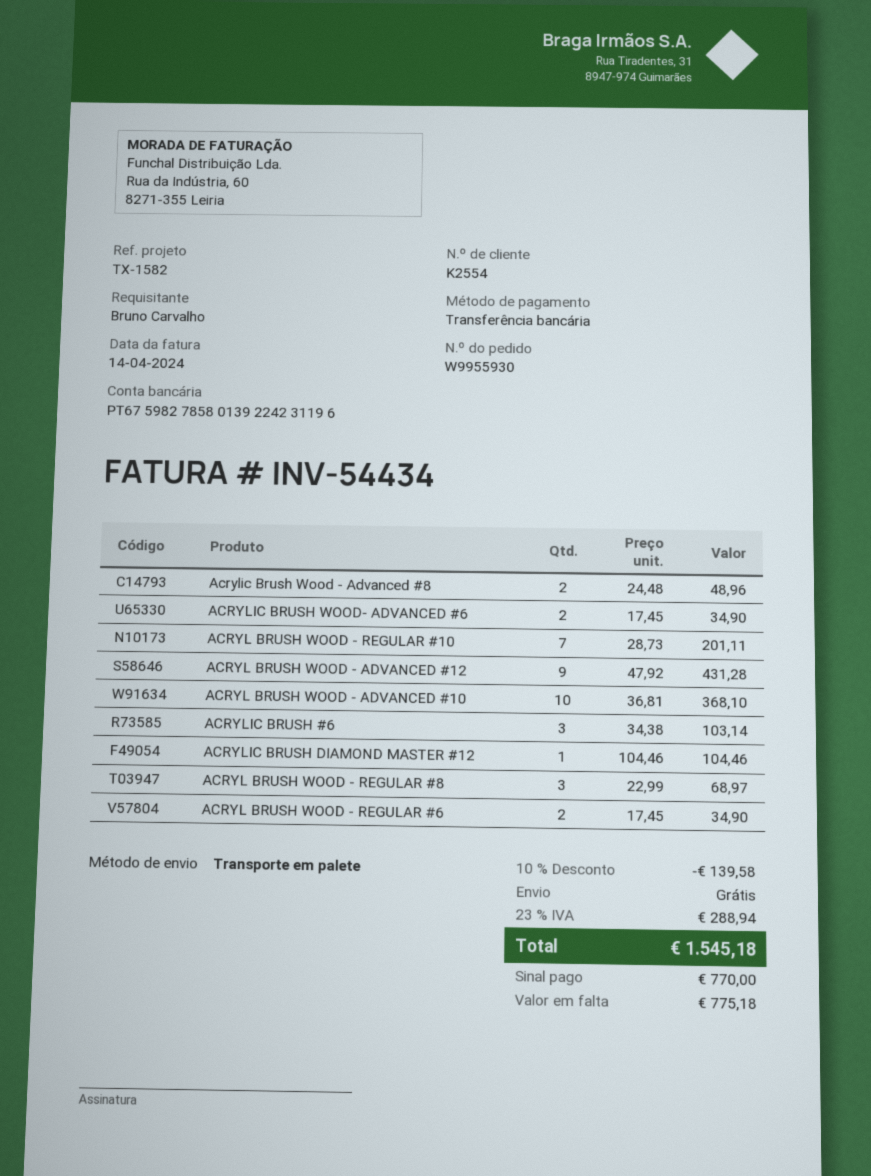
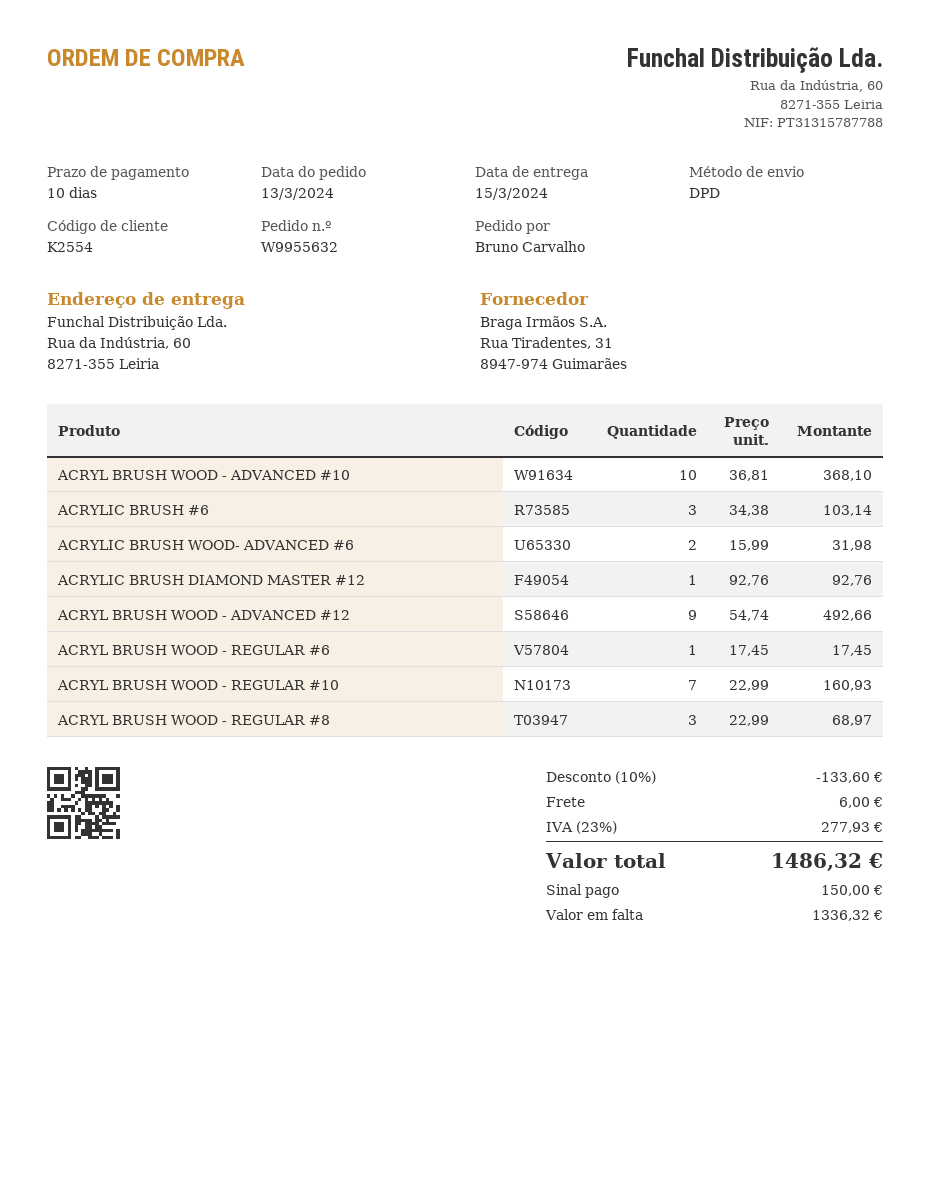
order number: W9955930 -> W9955632
shipping method: pallet freight -> DPD
Acrylic Brush Wood - Advanced #8: 2 x 24.48 = 48.96 -> none
ACRYLIC BRUSH WOOD- ADVANCED #6: 2 x 17.45 = 34.90 -> 2 x 15.99 = 31.98
ACRYL BRUSH WOOD - REGULAR #10: 7 x 28.73 = 201.11 -> 7 x 22.99 = 160.93
ACRYL BRUSH WOOD - ADVANCED #12: 9 x 47.92 = 431.28 -> 9 x 54.74 = 492.66
ACRYLIC BRUSH DIAMOND MASTER #12: 1 x 104.46 = 104.46 -> 1 x 92.76 = 92.76
ACRYL BRUSH WOOD - REGULAR #6: 2 x 17.45 = 34.90 -> 1 x 17.45 = 17.45
discount: 10% = 139.58 -> 10% = 133.60
shipping: 0.00 -> 6.00
tax: 23% = 288.94 -> 23% = 277.93
total: 1545.18 -> 1486.32
deposit: 770.00 -> 150.00
balance: 775.18 -> 1336.32

